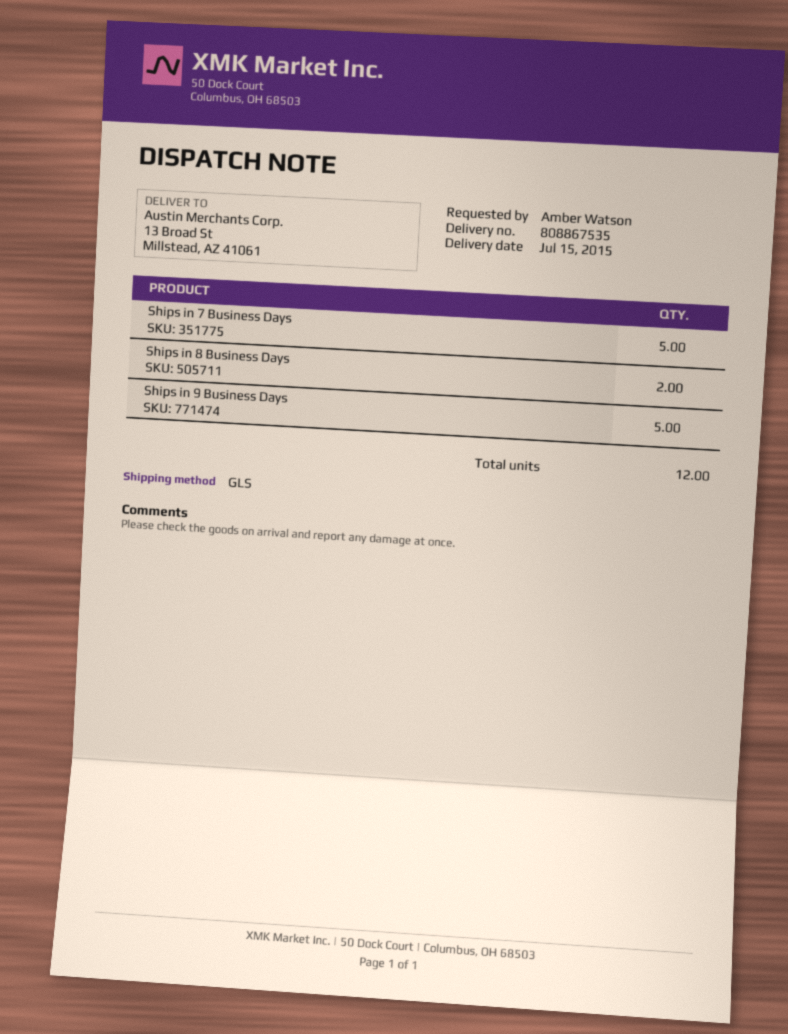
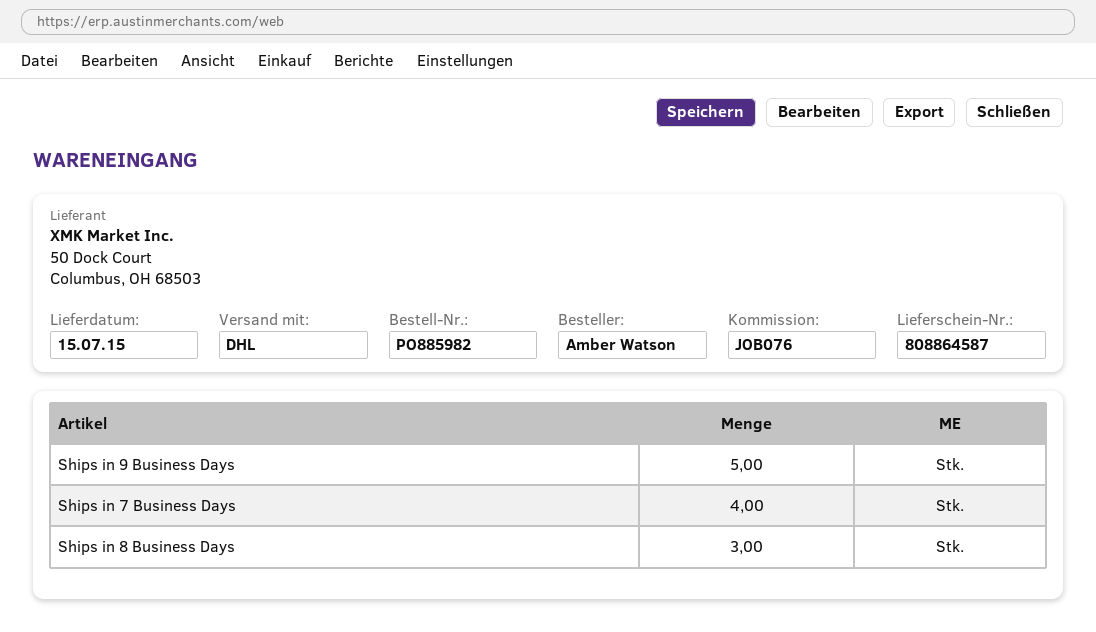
delivery note number: 808867535 -> 808864587
shipping method: GLS -> DHL
Ships in 7 Business Days: 5 -> 4
Ships in 8 Business Days: 2 -> 3

